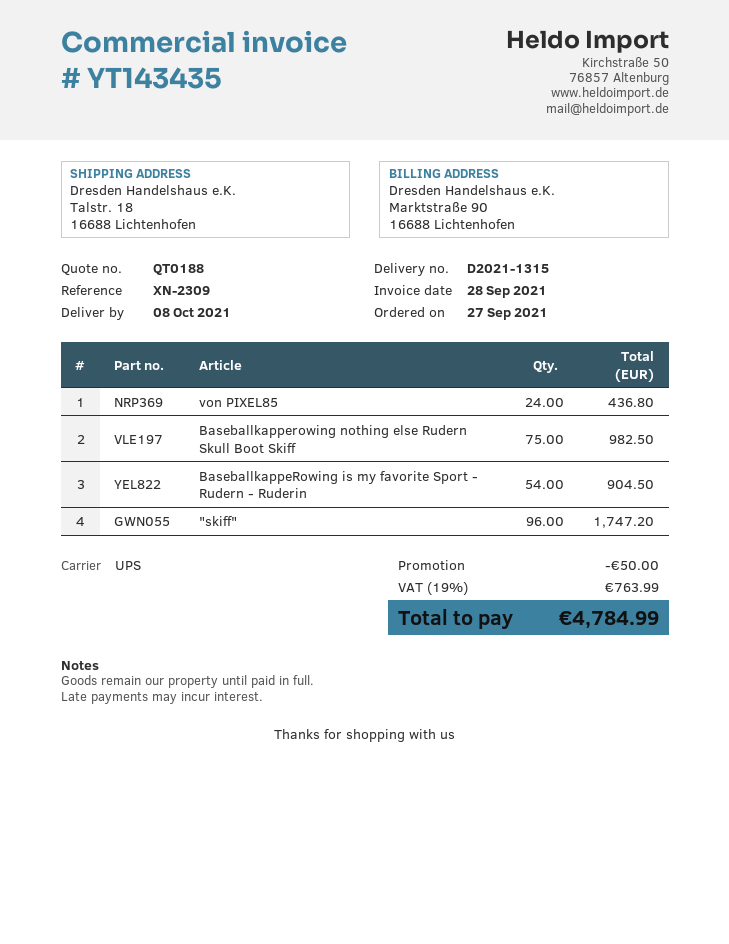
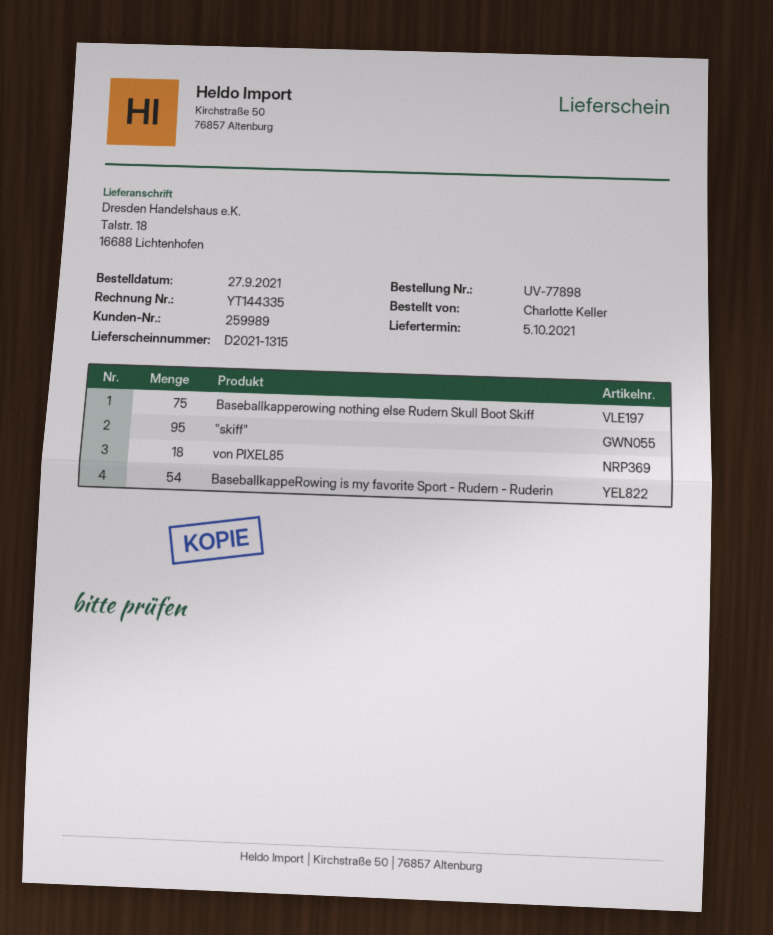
delivery date: 2021-10-08 -> 2021-10-05
invoice number: YT143435 -> YT144335
von PIXEL85: 24 -> 18
"skiff": 96 -> 95

